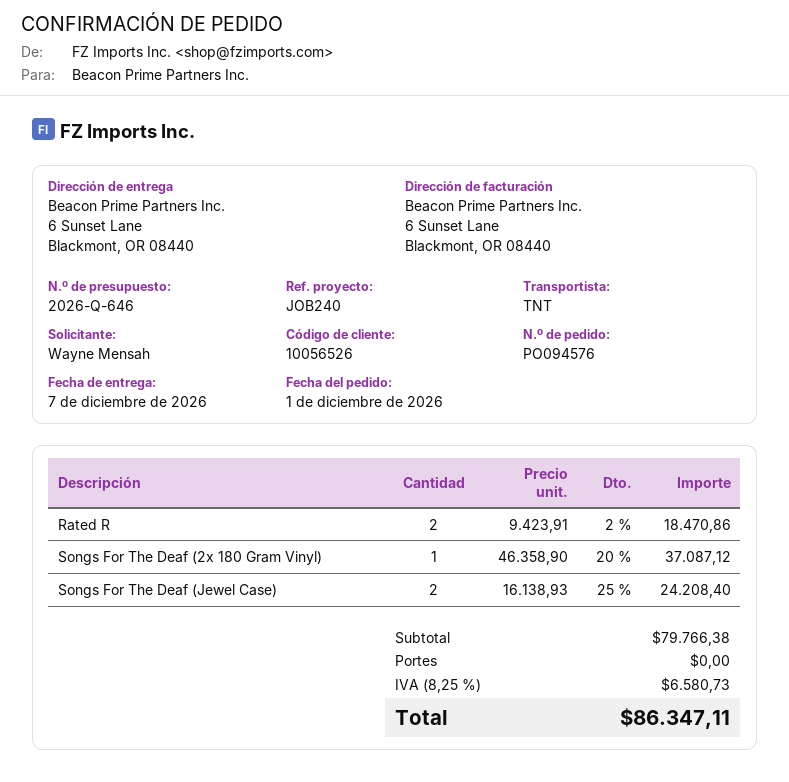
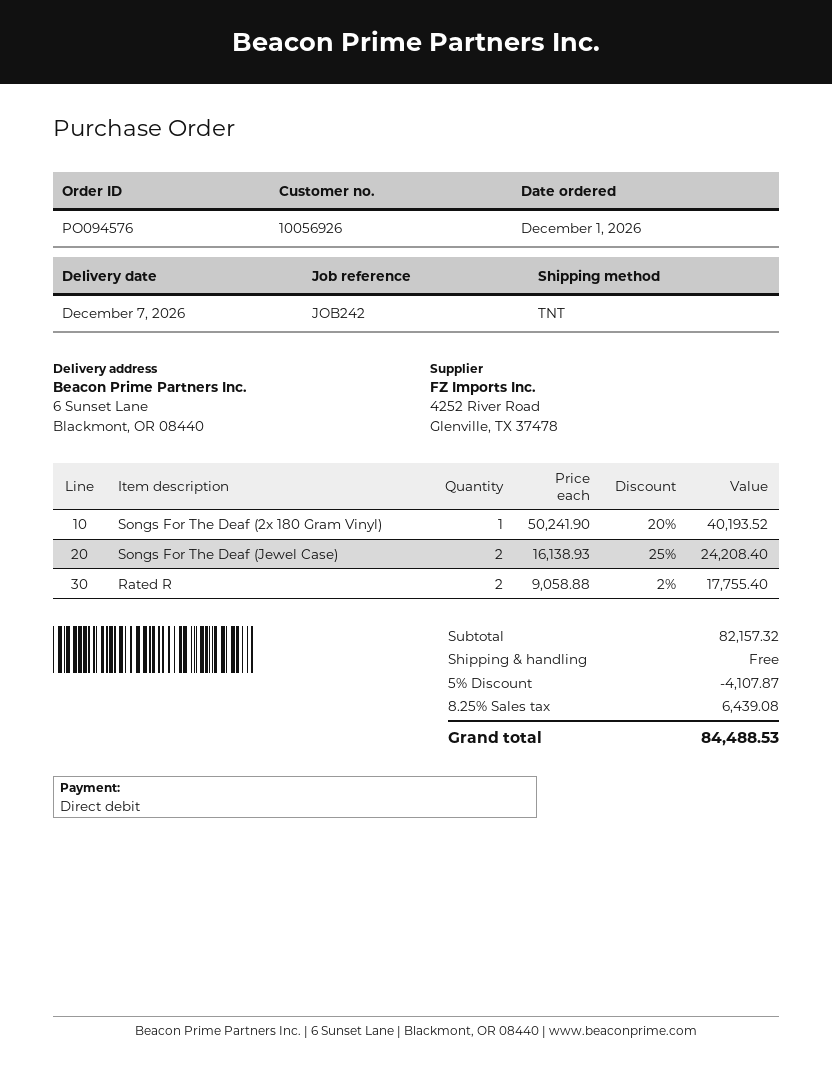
customer number: 10056526 -> 10056926
reference: JOB240 -> JOB242
Rated R: 2 x 9423.91 - 2% = 18470.86 -> 2 x 9058.88 - 2% = 17755.40
Songs For The Deaf (2x 180 Gram Vinyl): 1 x 46358.90 - 20% = 37087.12 -> 1 x 50241.90 - 20% = 40193.52
subtotal: 79766.38 -> 82157.32
discount: none -> 5% = 4107.87
tax: 8.25% = 6580.73 -> 8.25% = 6439.08
total: 86347.11 -> 84488.53

